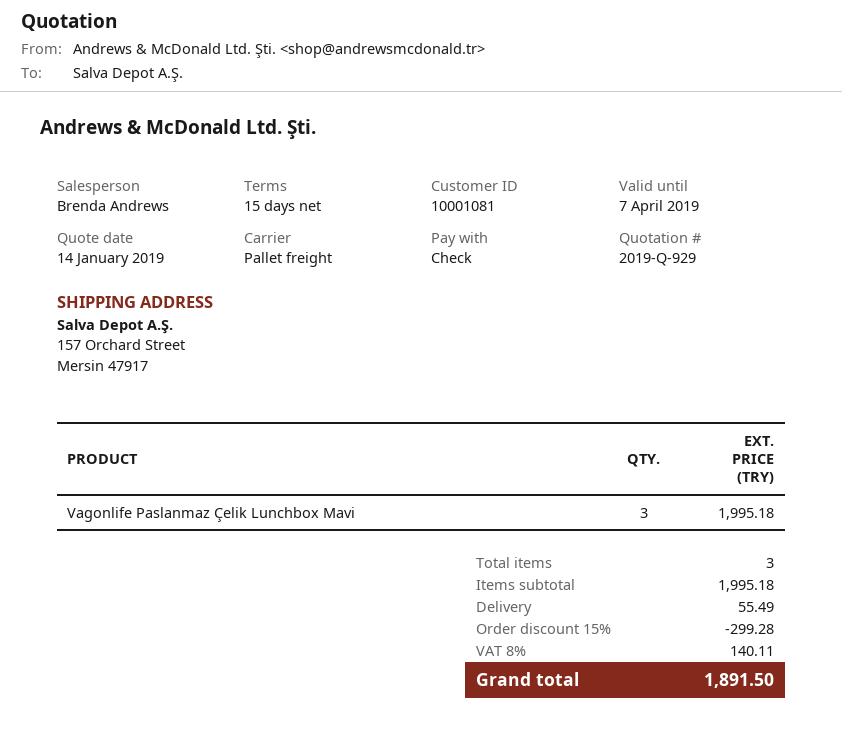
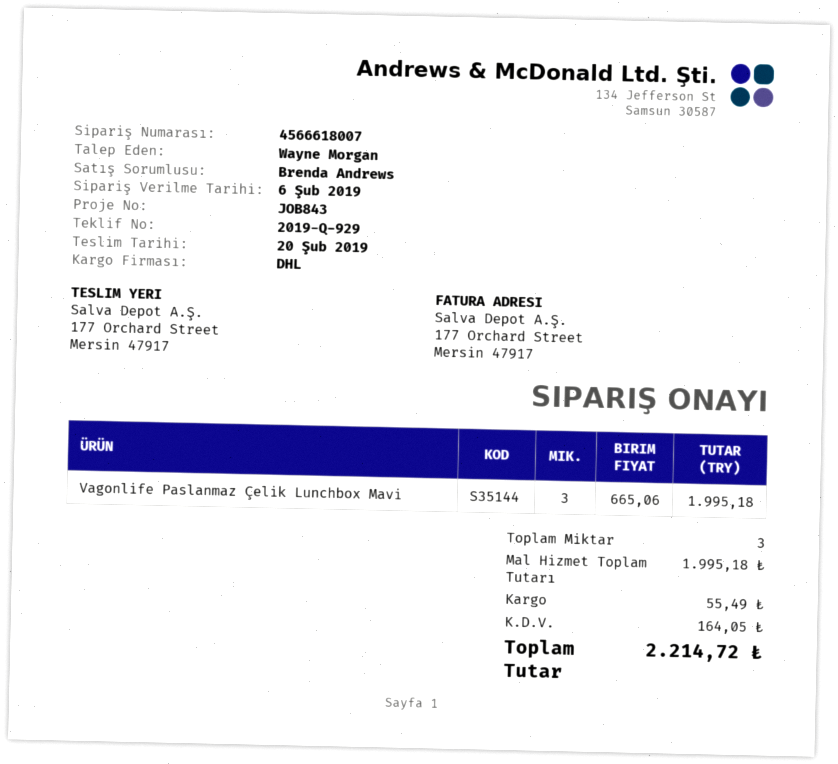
shipping method: pallet freight -> DHL
ship to: 157 Orchard Street, Mersin 47917 -> 177 Orchard Street, Mersin 47917
discount: 15% = 299.28 -> none
tax: 140.11 -> 164.05
total: 1891.50 -> 2214.72

